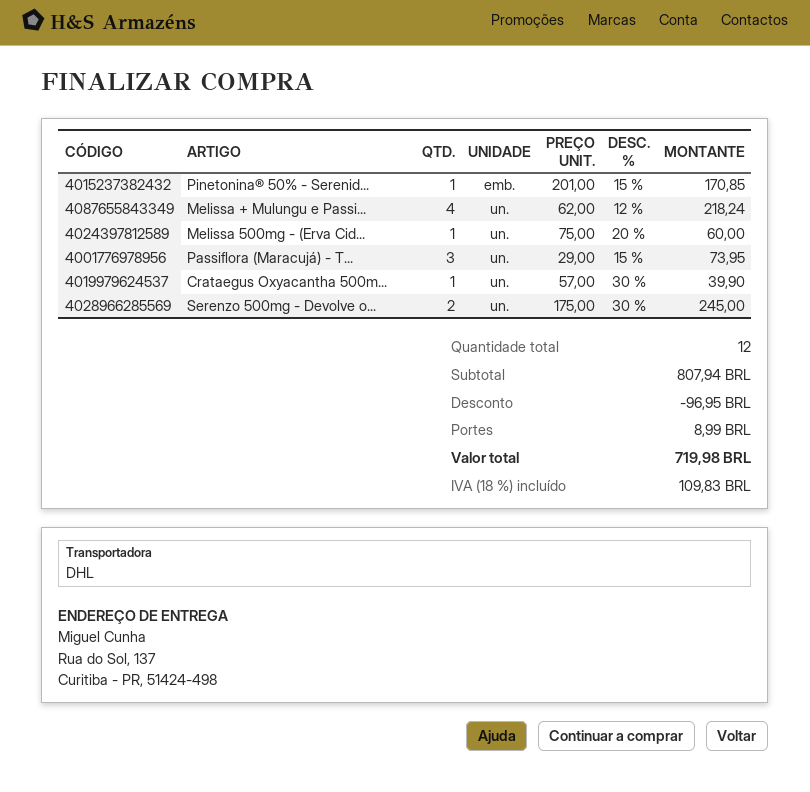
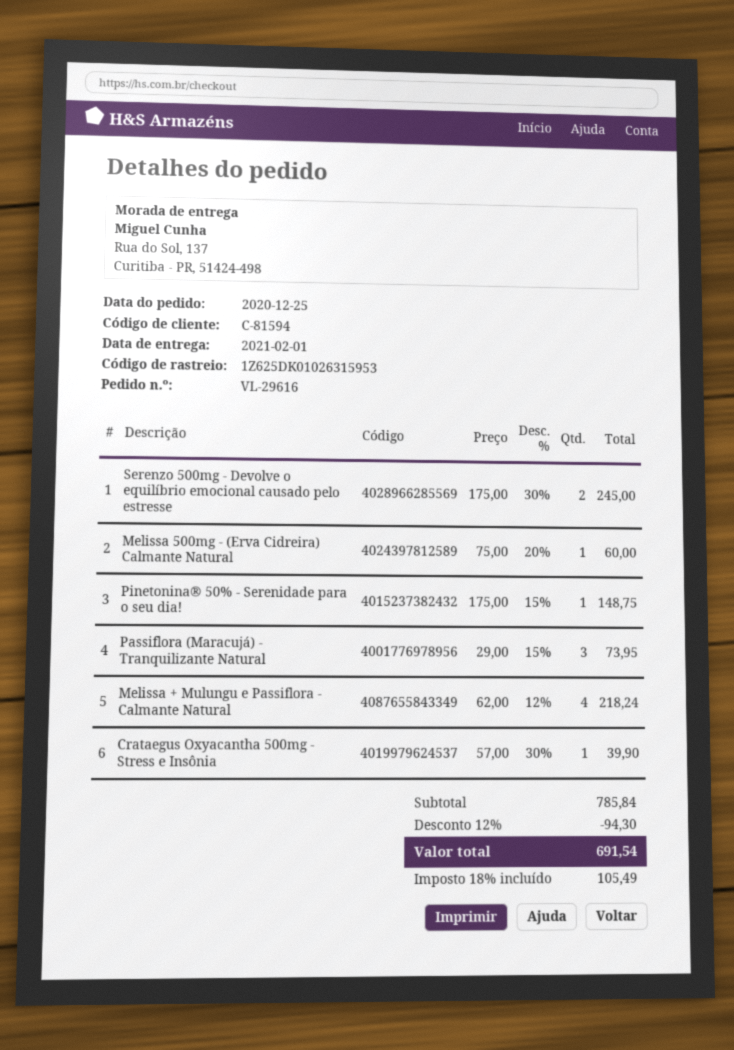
Pinetonina® 50% - Serenid...: 1 x 201.00 - 15% = 170.85 -> 1 x 175.00 - 15% = 148.75
subtotal: 807.94 -> 785.84
discount: 96.95 -> 94.30
shipping: 8.99 -> none
tax: 18% = 109.83 -> 18% = 105.49
total: 719.98 -> 691.54

